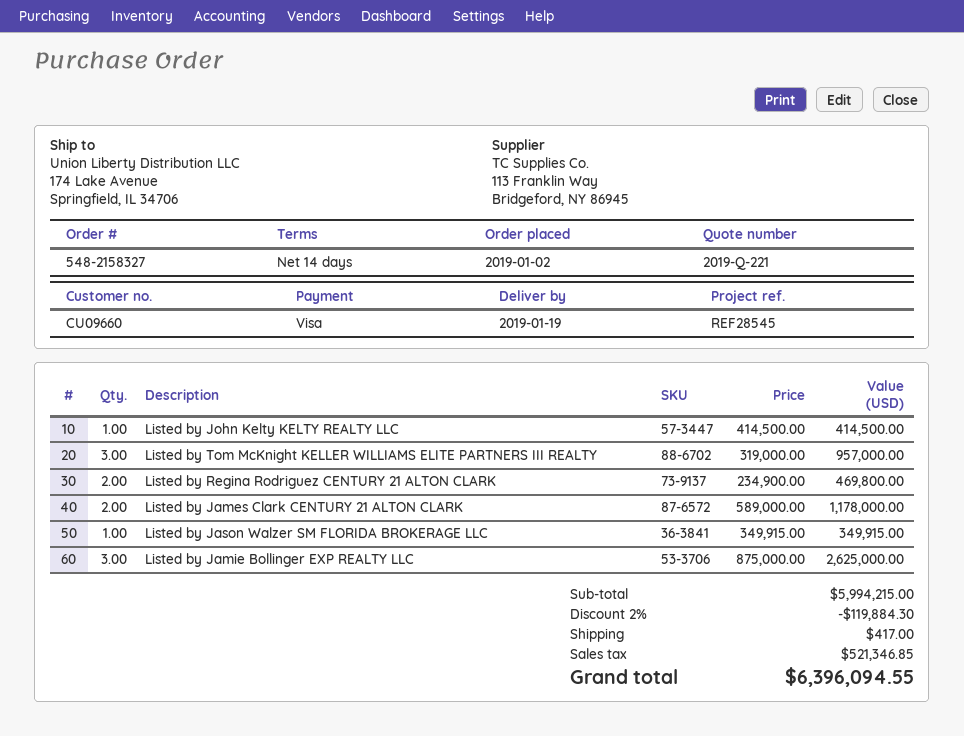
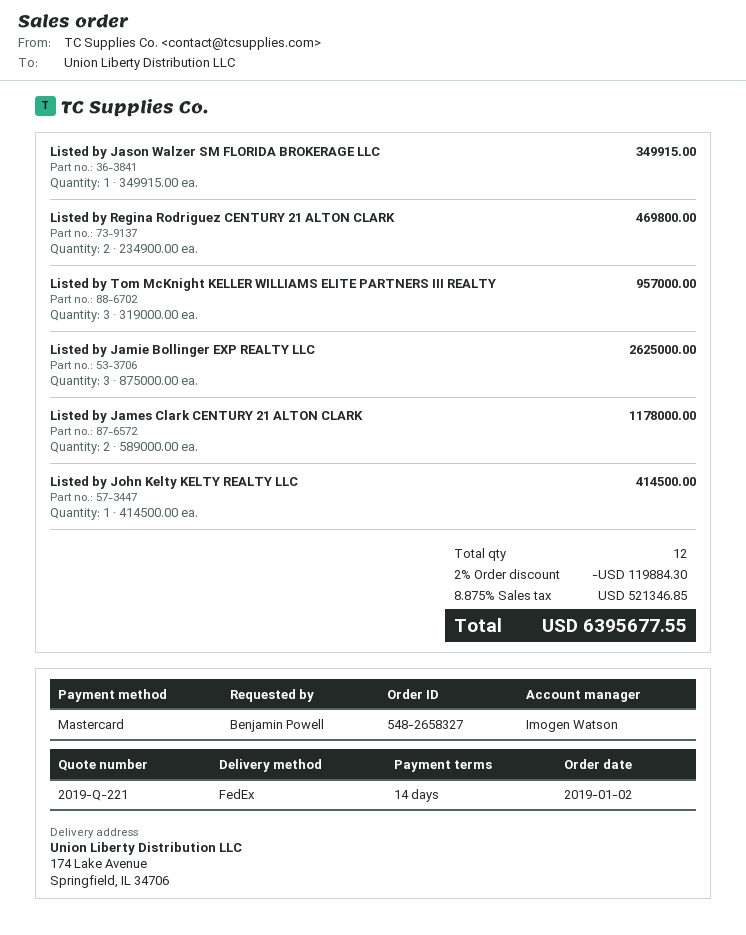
order number: 548-2158327 -> 548-2658327
payment method: Visa -> Mastercard
shipping: 417.00 -> none
total: 6396094.55 -> 6395677.55

